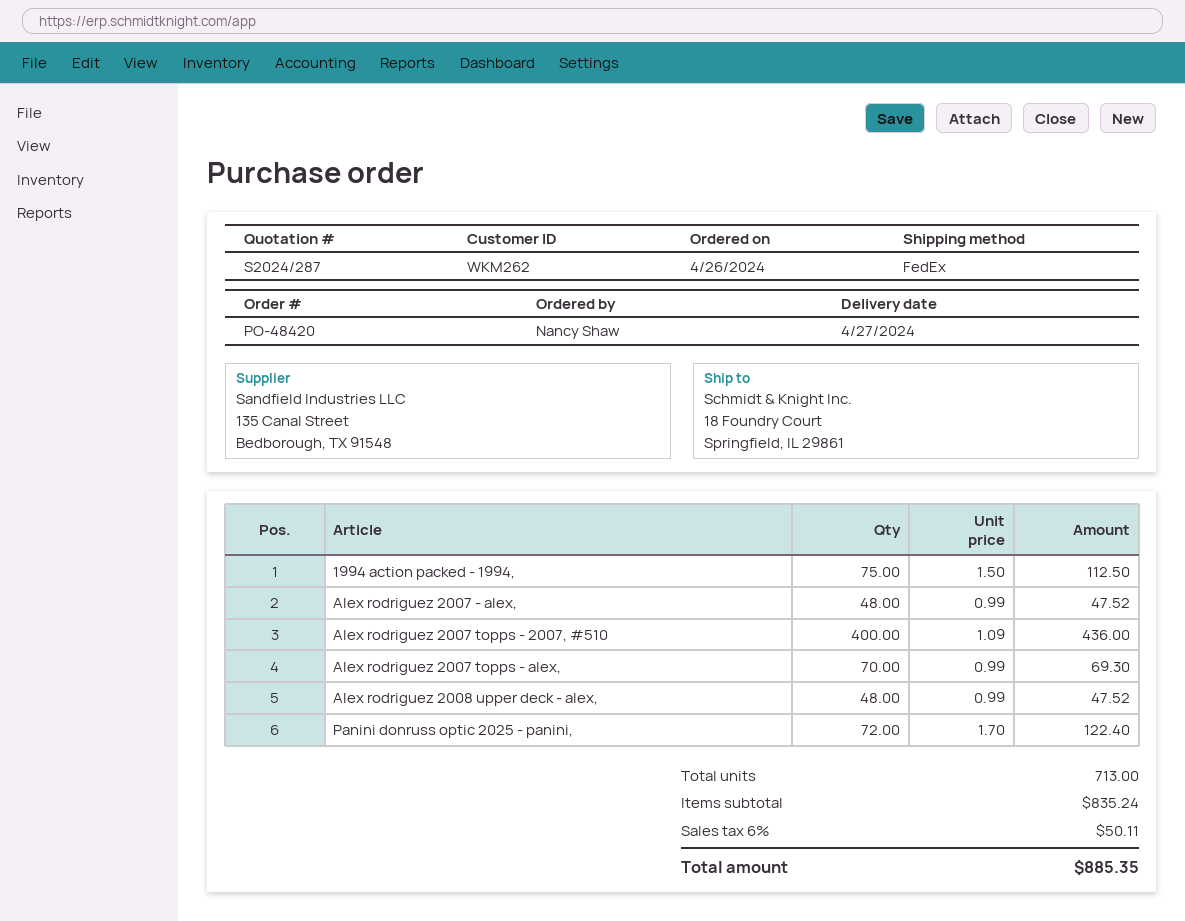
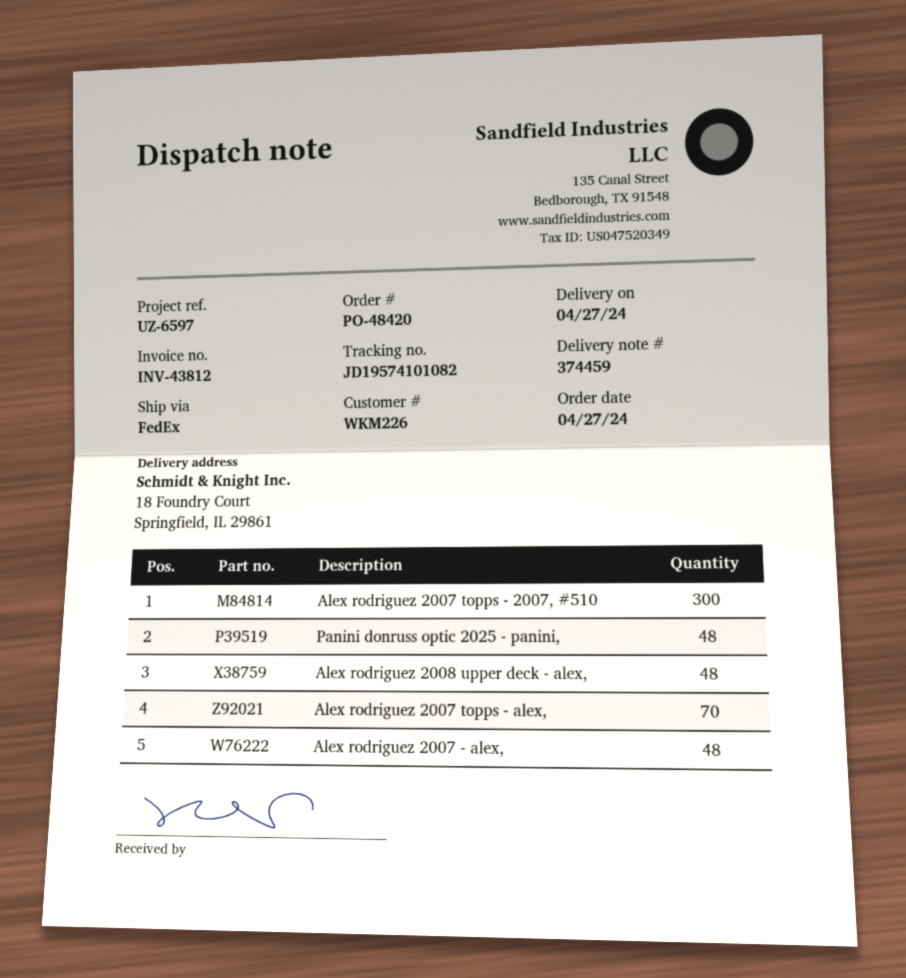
order date: 2024-04-26 -> 2024-04-27
customer number: WKM262 -> WKM226
1994 action packed - 1994,: 75 -> none
Alex rodriguez 2007 topps - 2007, #510: 400 -> 300
Panini donruss optic 2025 - panini,: 72 -> 48

